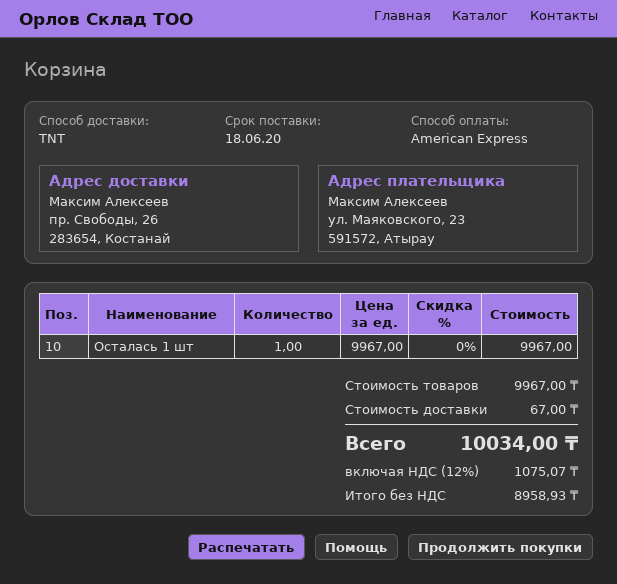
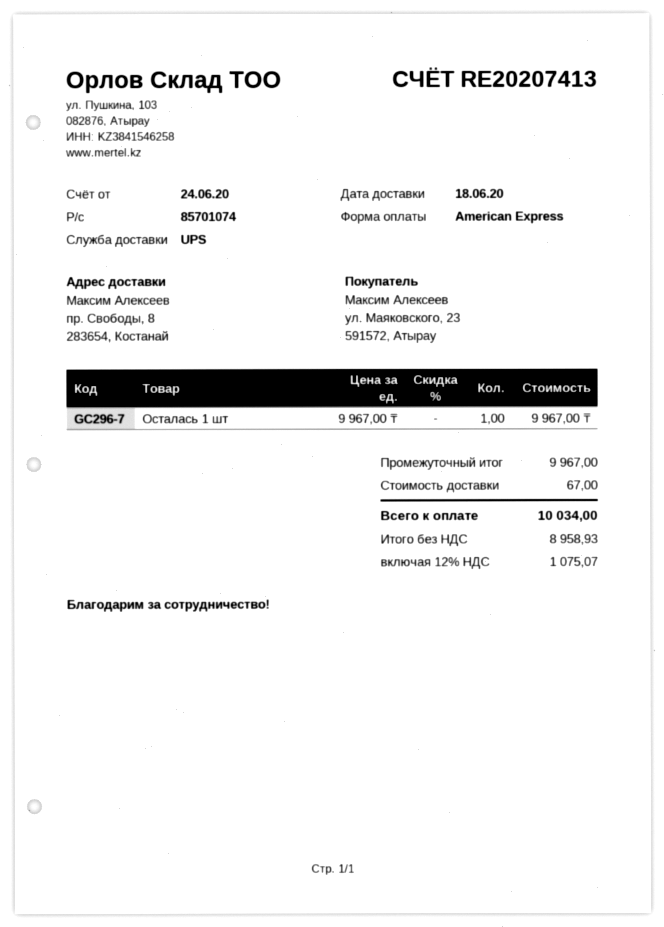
shipping method: TNT -> UPS
ship to: пр. Свободы, 26, 283654, Костанай -> пр. Свободы, 8, 283654, Костанай

